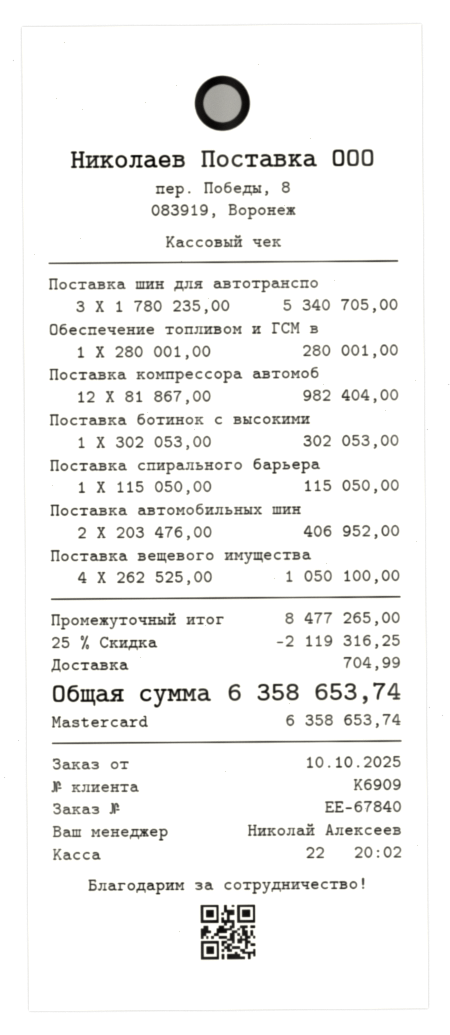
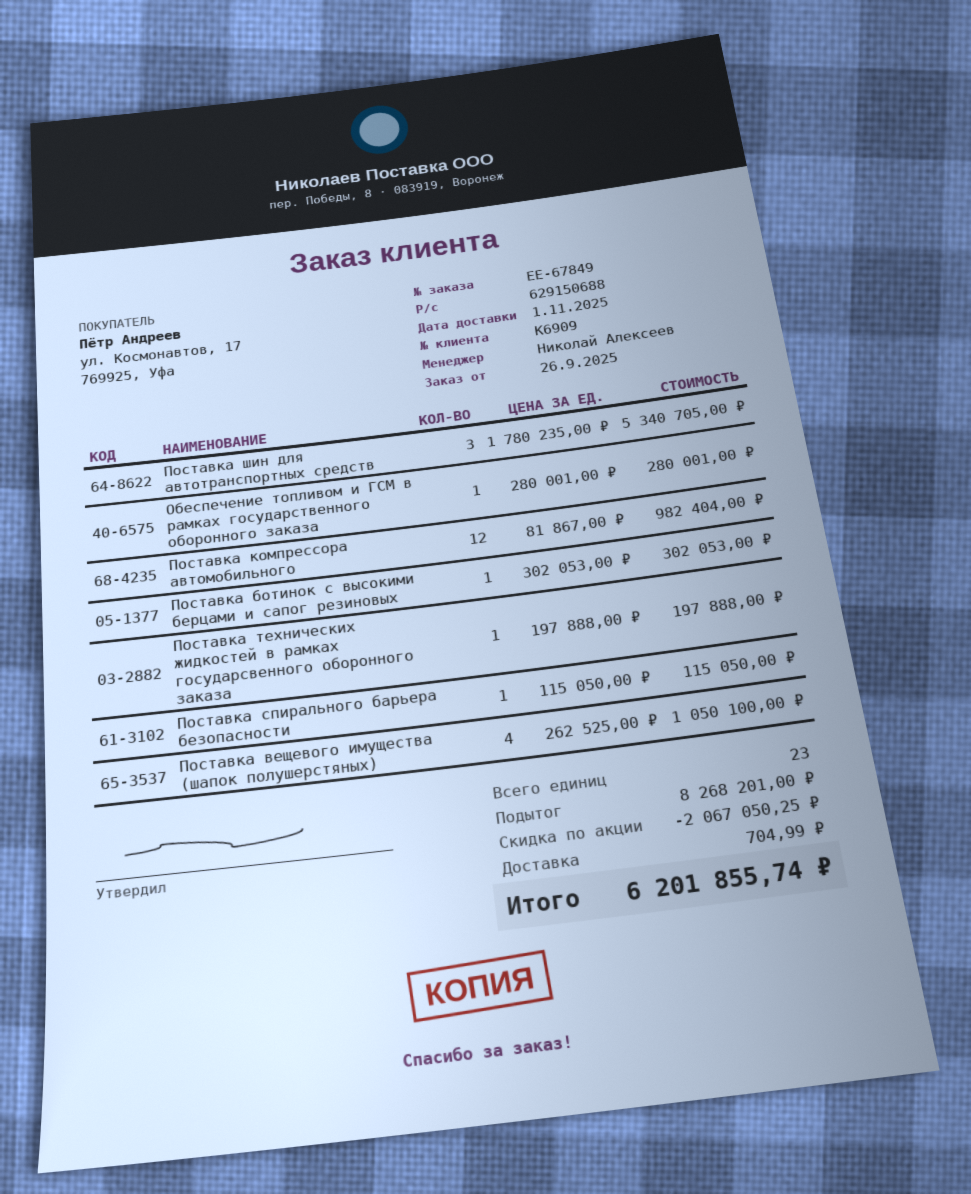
order number: EE-67840 -> EE-67849
order date: 2025-10-10 -> 2025-09-26
Поставка автомобильных шин: 2 x 203476.00 = 406952.00 -> none
Поставка технических жидкостей в рамках государсвенного оборонного заказа: none -> 1 x 197888.00 = 197888.00
subtotal: 8477265.00 -> 8268201.00
discount: 2119316.25 -> 2067050.25
total: 6358653.74 -> 6201855.74

